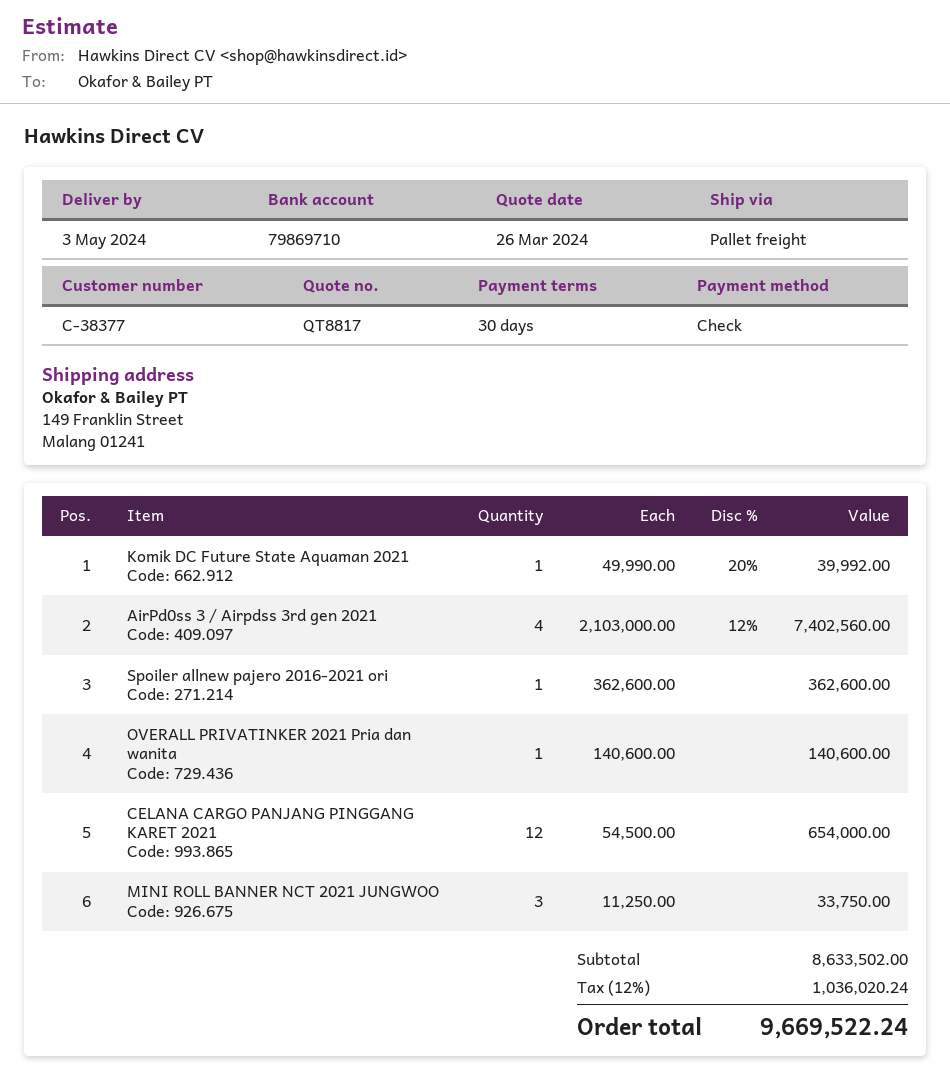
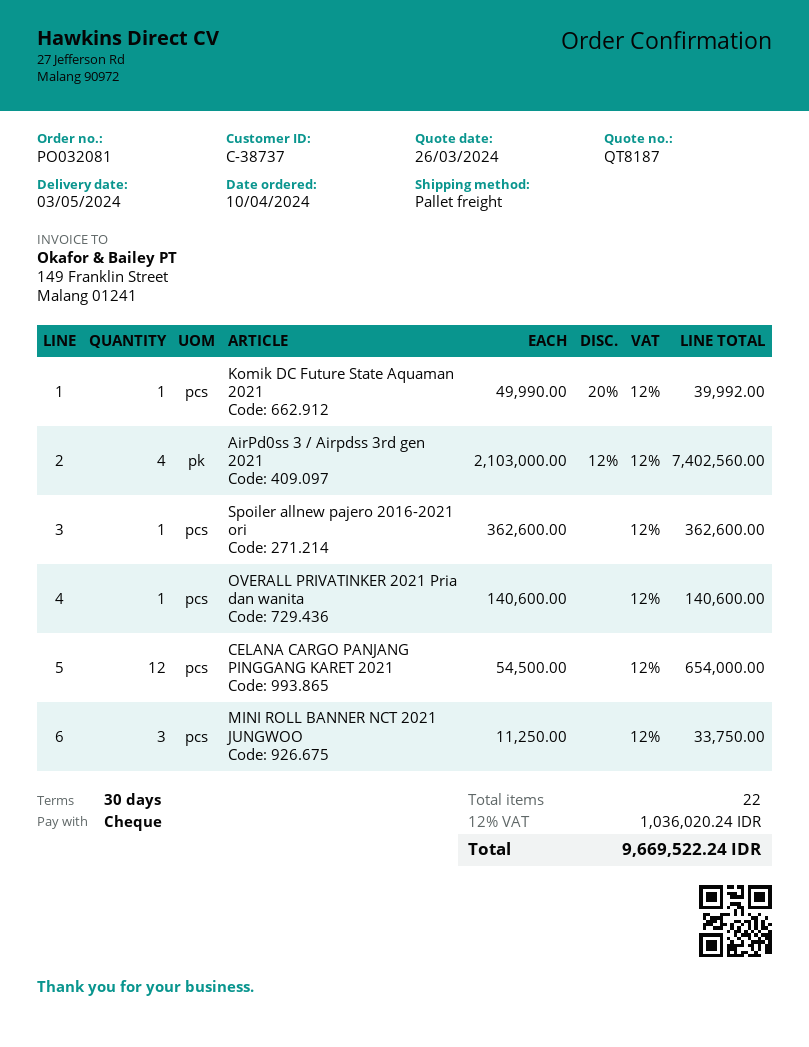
quote number: QT8817 -> QT8187
customer number: C-38377 -> C-38737

